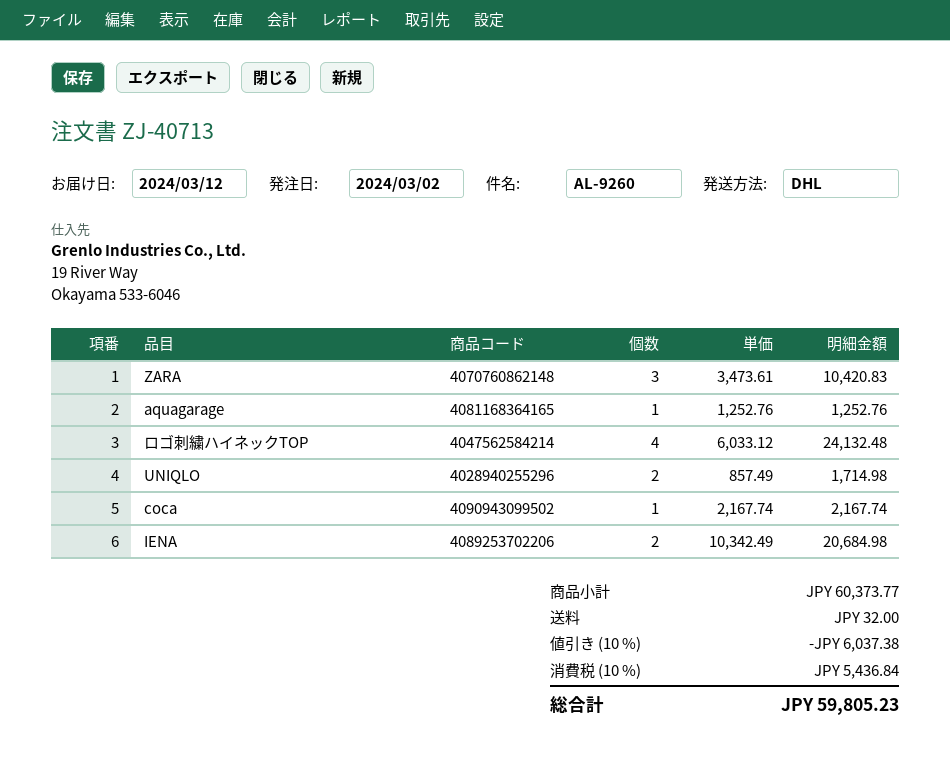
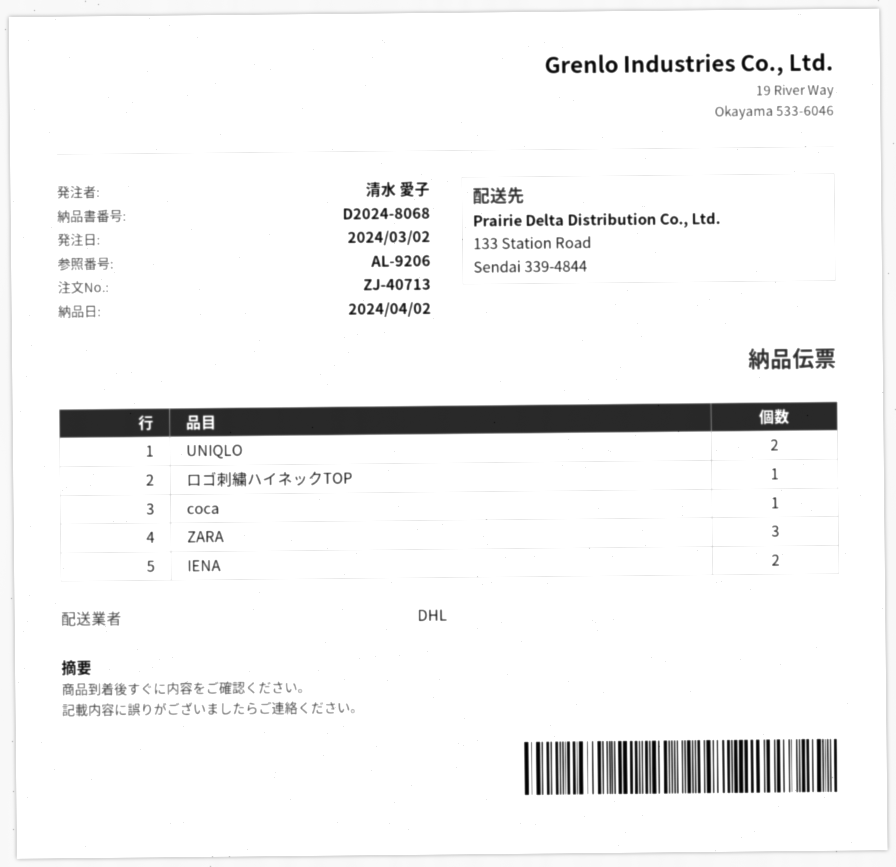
delivery date: 2024-03-12 -> 2024-04-02
reference: AL-9260 -> AL-9206
aquagarage: 1 -> none
ロゴ刺繍ハイネックTOP: 4 -> 1

